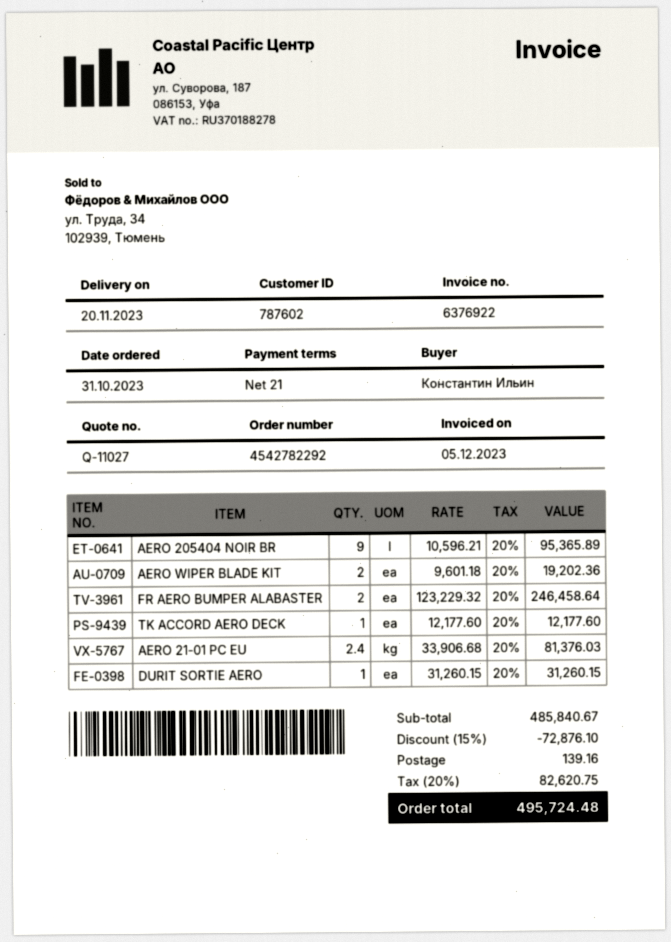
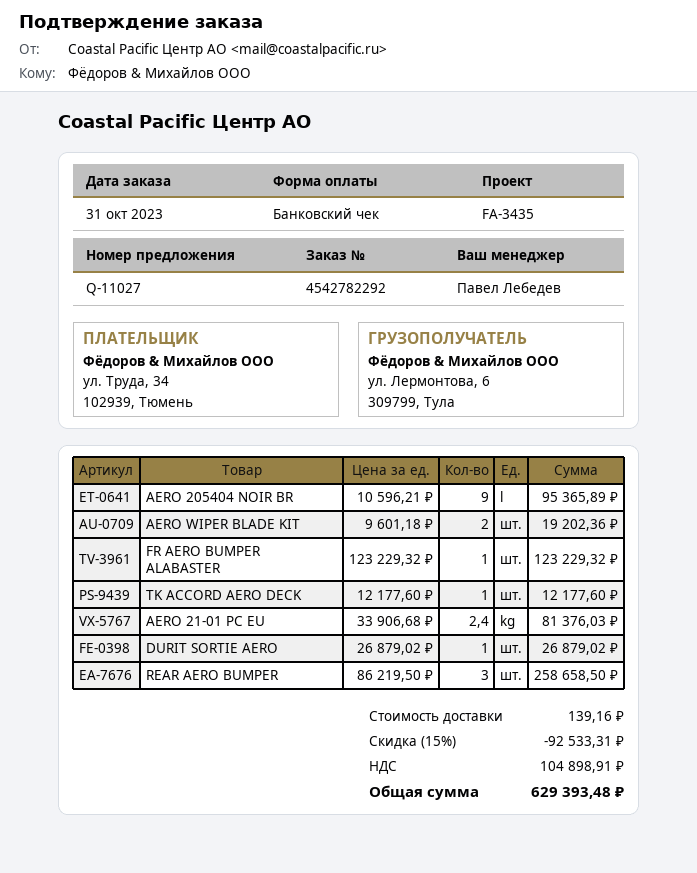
FR AERO BUMPER ALABASTER: 2 x 123229.32 = 246458.64 -> 1 x 123229.32 = 123229.32
DURIT SORTIE AERO: 1 x 31260.15 = 31260.15 -> 1 x 26879.02 = 26879.02
REAR AERO BUMPER: none -> 3 x 86219.50 = 258658.50
discount: 15% = 72876.10 -> 15% = 92533.31
tax: 82620.75 -> 104898.91
total: 495724.48 -> 629393.48

